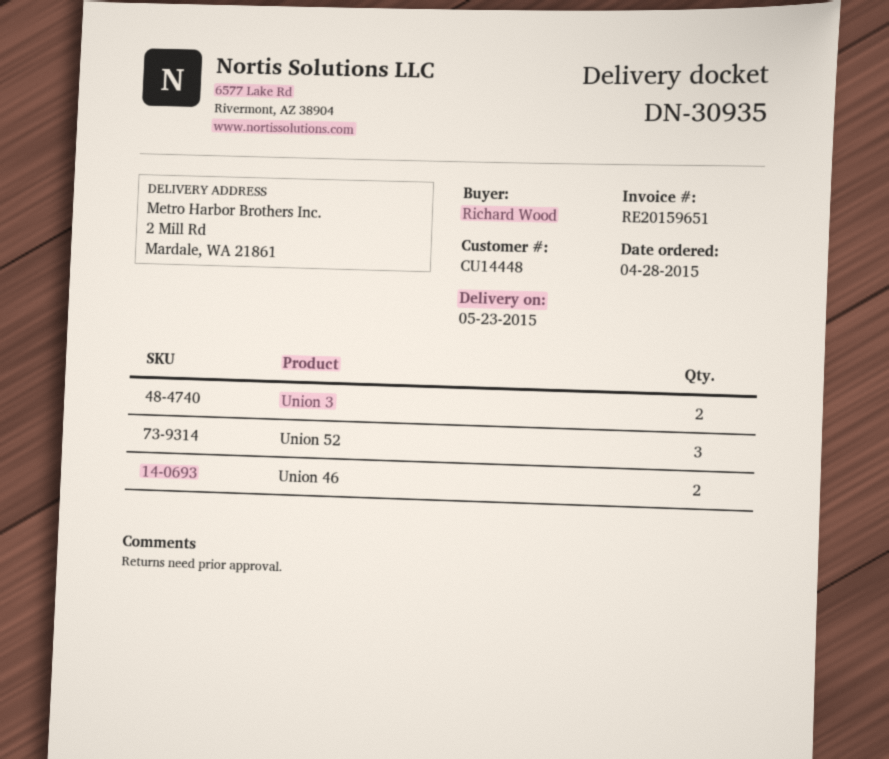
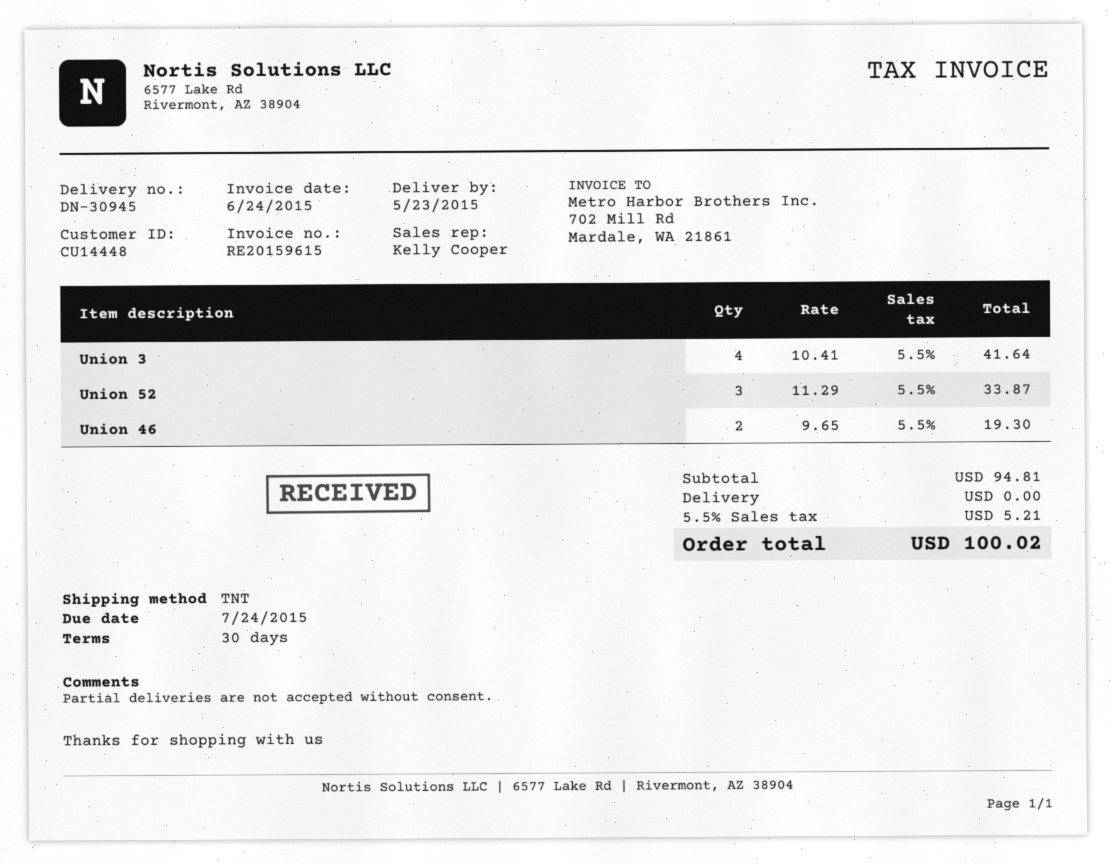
delivery note number: DN-30935 -> DN-30945
invoice number: RE20159651 -> RE20159615
Union 3: 2 -> 4

